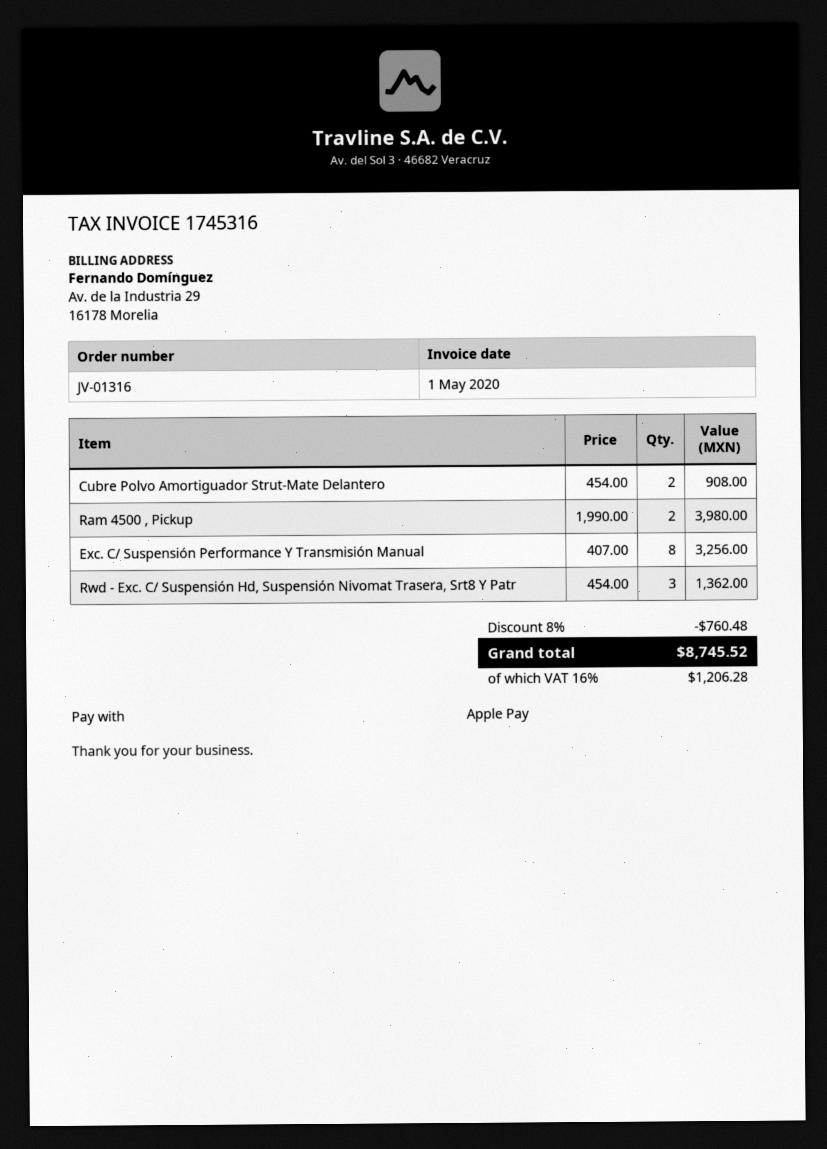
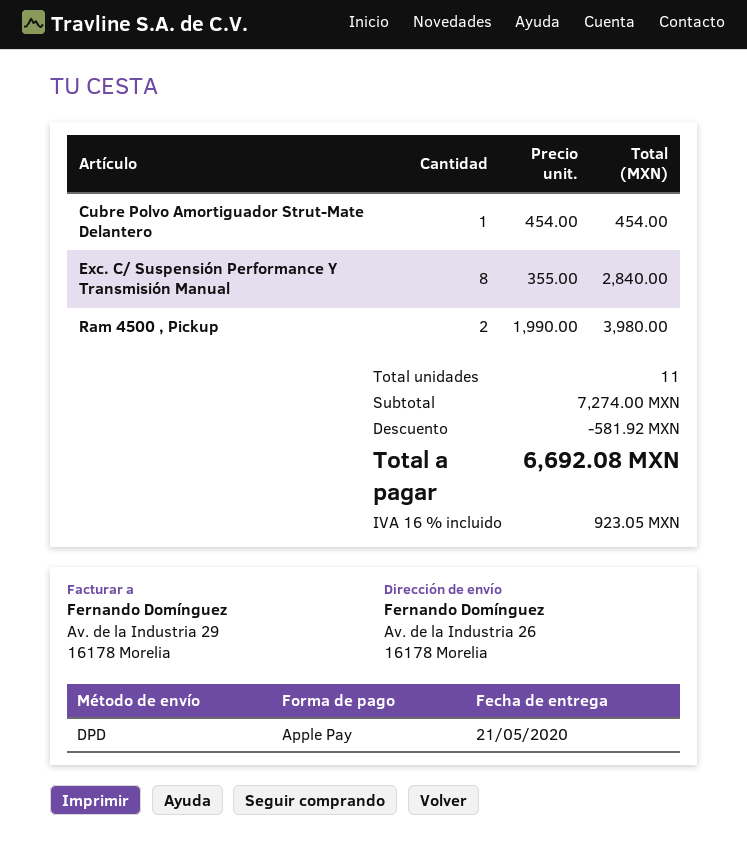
Cubre Polvo Amortiguador Strut-Mate Delantero: 2 x 454.00 = 908.00 -> 1 x 454.00 = 454.00
Exc. C/ Suspensión Performance Y Transmisión Manual: 8 x 407.00 = 3256.00 -> 8 x 355.00 = 2840.00
Rwd - Exc. C/ Suspensión Hd, Suspensión Nivomat Trasera, Srt8 Y Patr: 3 x 454.00 = 1362.00 -> none
discount: 760.48 -> 581.92
tax: 16% = 1206.28 -> 16% = 923.05
total: 8745.52 -> 6692.08

